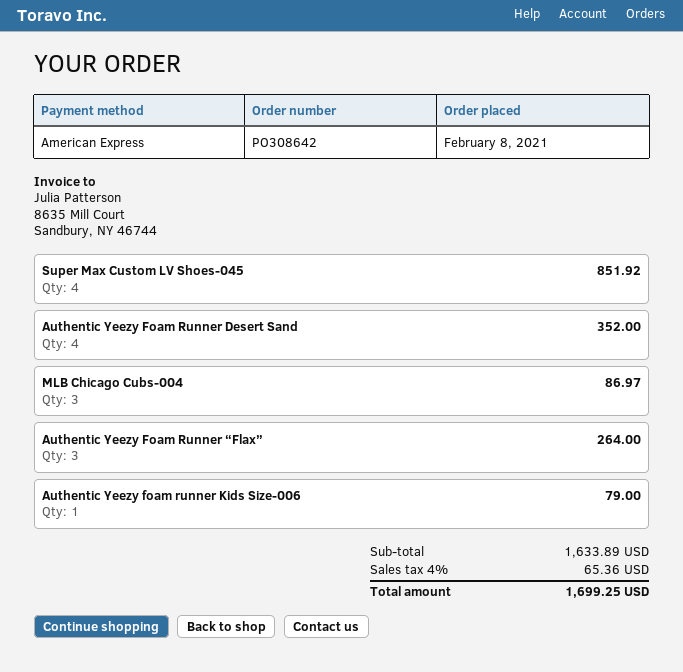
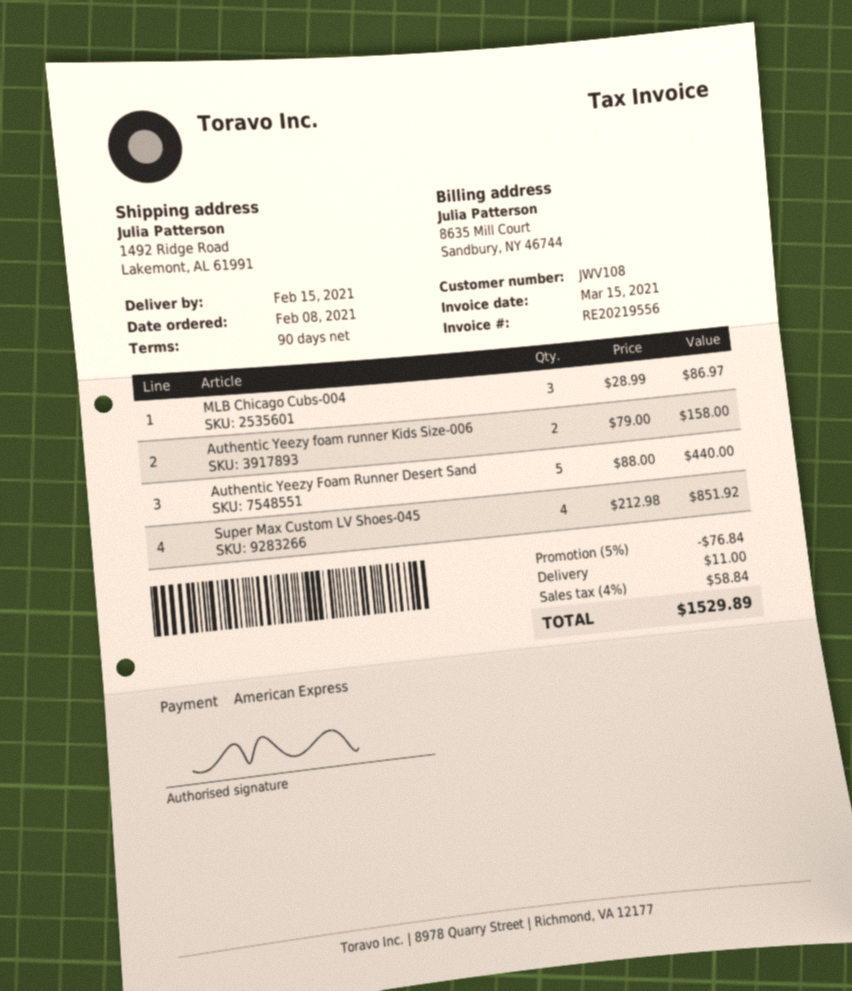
Authentic Yeezy Foam Runner Desert Sand: 4 for 352.00 -> 5 for 440.00
Authentic Yeezy Foam Runner “Flax”: 3 for 264.00 -> none
Authentic Yeezy foam runner Kids Size-006: 1 for 79.00 -> 2 for 158.00
discount: none -> 5% = 76.84
shipping: none -> 11.00
tax: 4% = 65.36 -> 4% = 58.84
total: 1699.25 -> 1529.89

